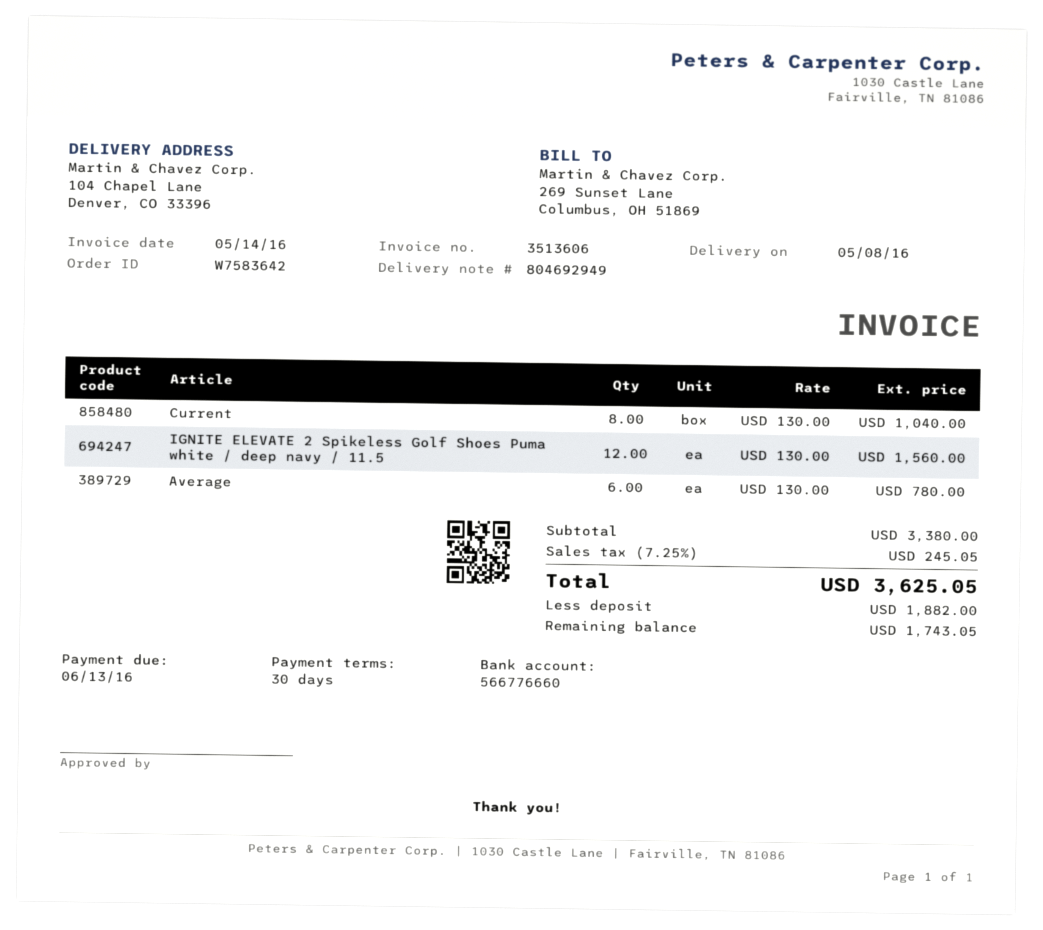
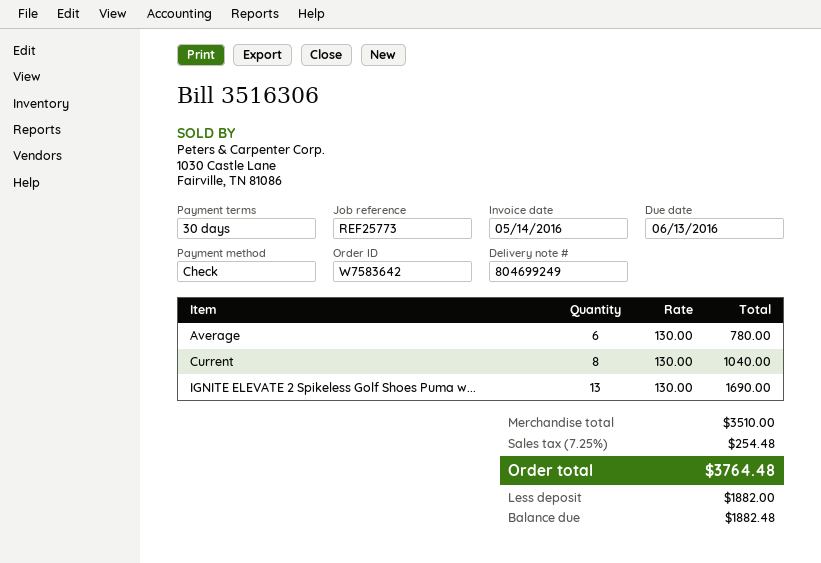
delivery note number: 804692949 -> 804699249
invoice number: 3513606 -> 3516306
IGNITE ELEVATE 2 Spikeless Golf Shoes Puma white / deep navy / 11.5: 12 x 130.00 = 1560.00 -> 13 x 130.00 = 1690.00
subtotal: 3380.00 -> 3510.00
tax: 7.25% = 245.05 -> 7.25% = 254.48
total: 3625.05 -> 3764.48
balance: 1743.05 -> 1882.48

